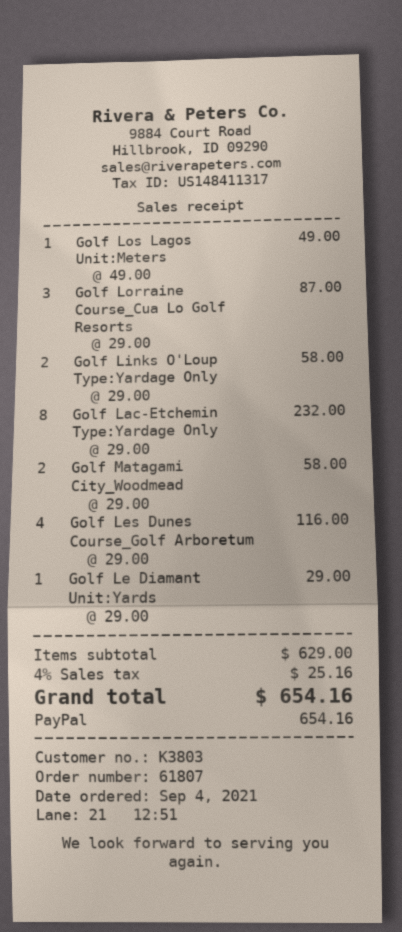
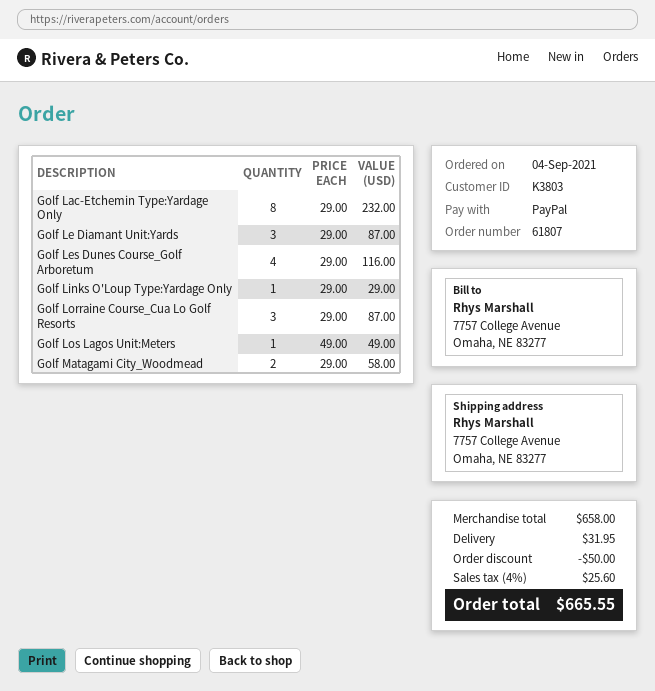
Golf Links O'Loup Type:Yardage Only: 2 x 29.00 = 58.00 -> 1 x 29.00 = 29.00
Golf Le Diamant Unit:Yards: 1 x 29.00 = 29.00 -> 3 x 29.00 = 87.00
subtotal: 629.00 -> 658.00
discount: none -> 50.00
shipping: none -> 31.95
tax: 4% = 25.16 -> 4% = 25.60
total: 654.16 -> 665.55

